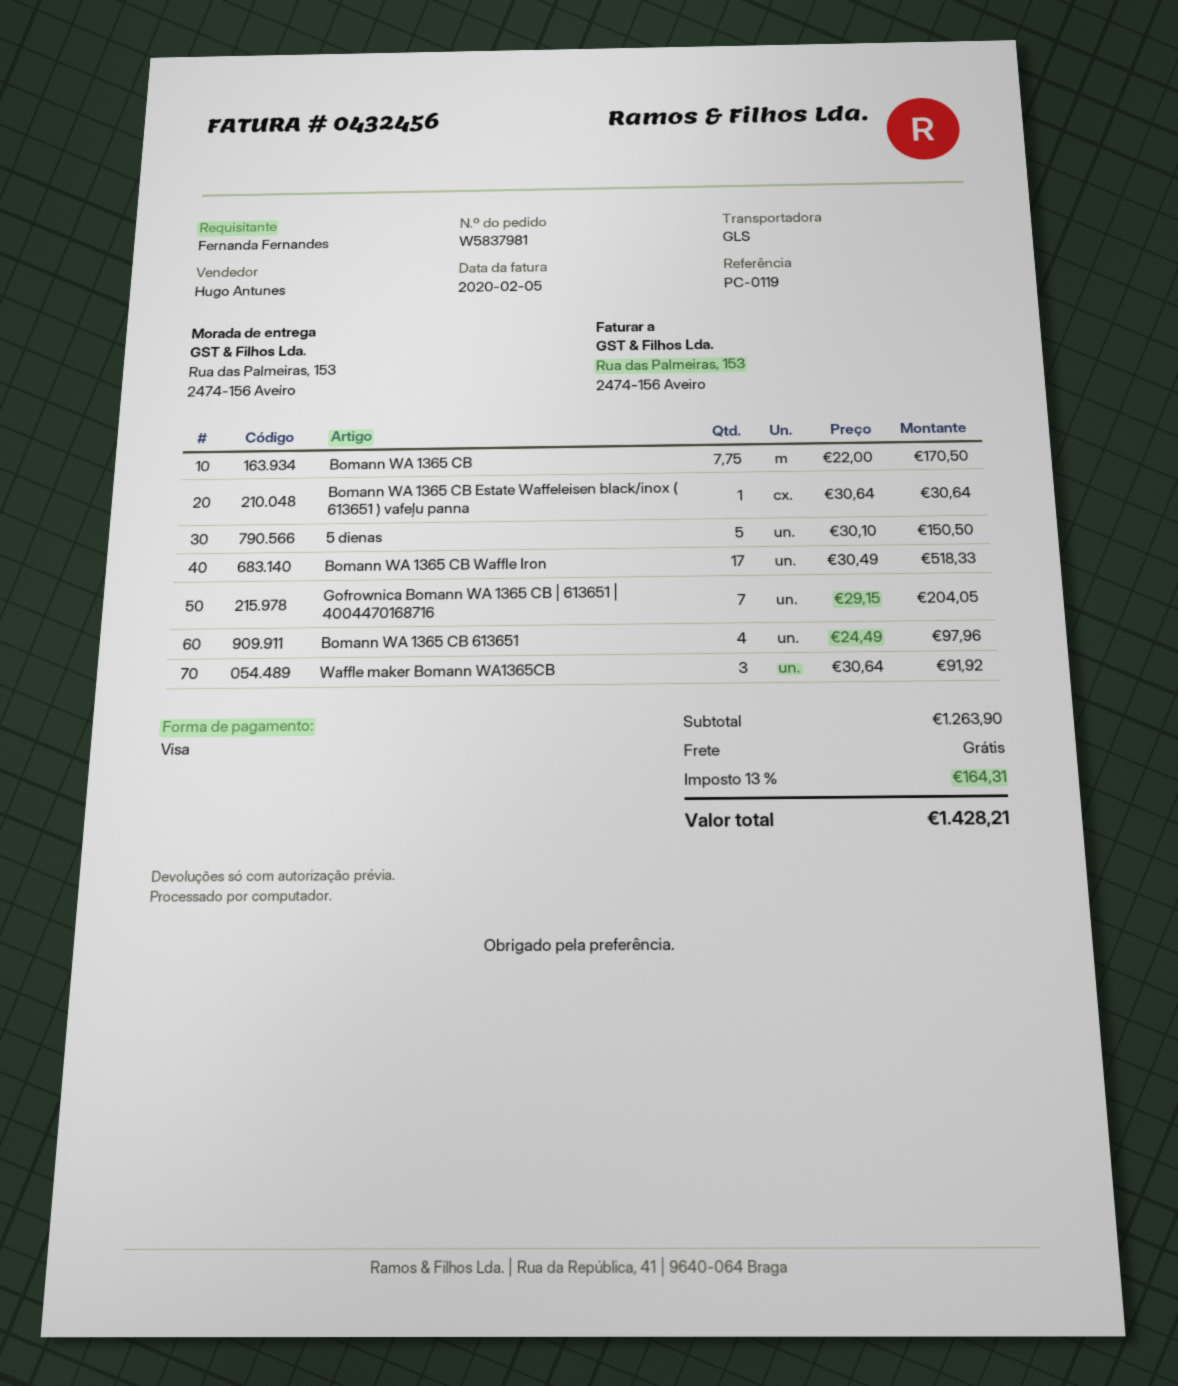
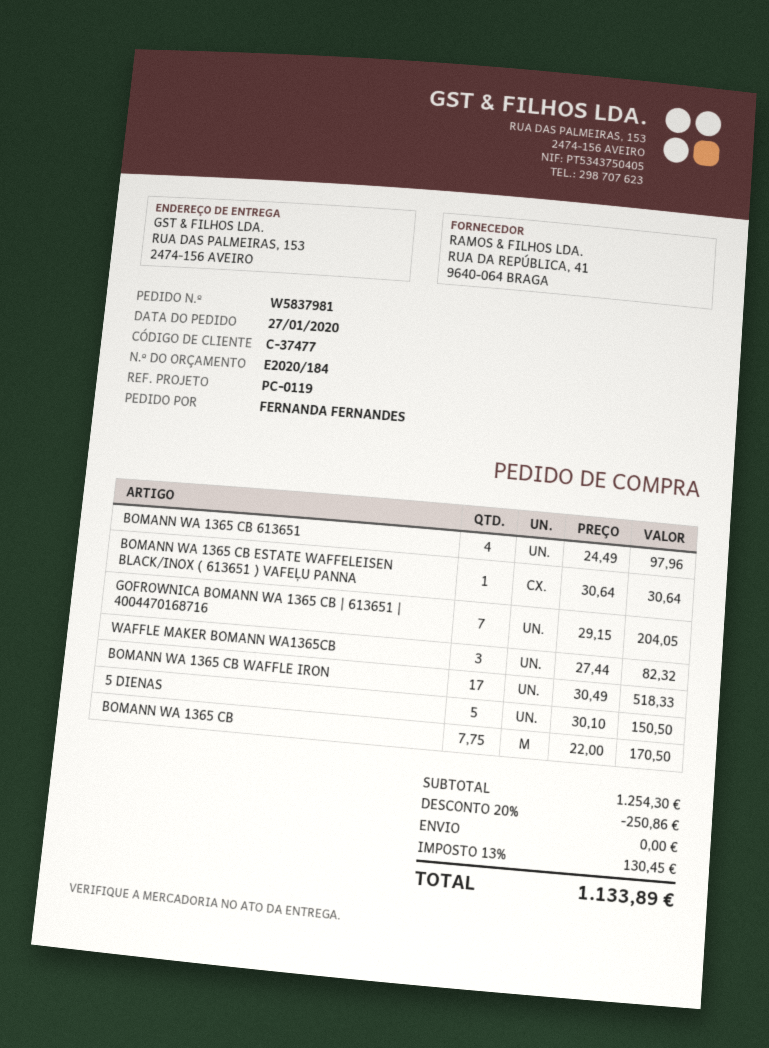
Waffle maker Bomann WA1365CB: 3 x 30.64 = 91.92 -> 3 x 27.44 = 82.32
subtotal: 1263.90 -> 1254.30
discount: none -> 20% = 250.86
tax: 13% = 164.31 -> 13% = 130.45
total: 1428.21 -> 1133.89

